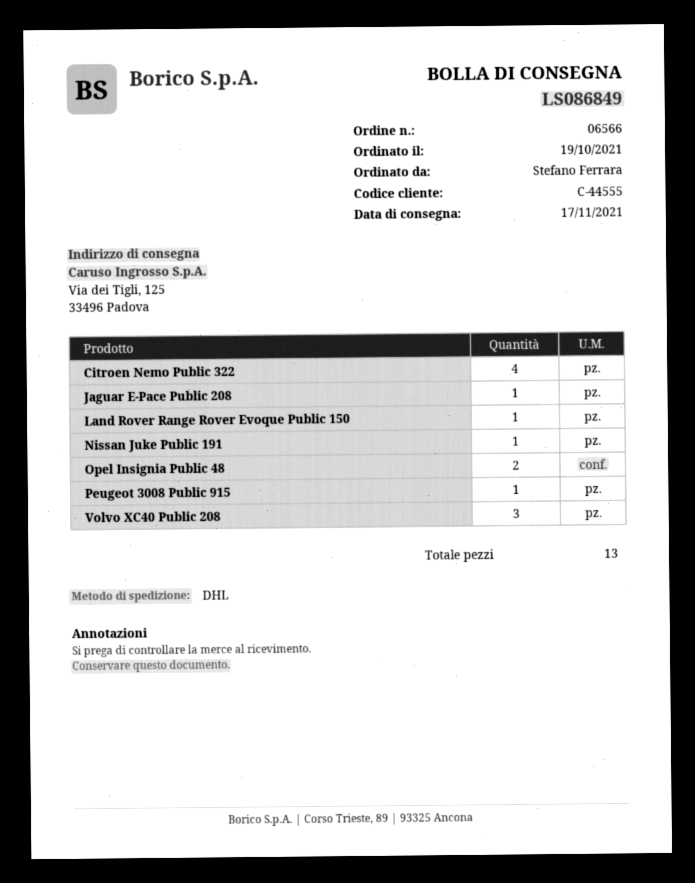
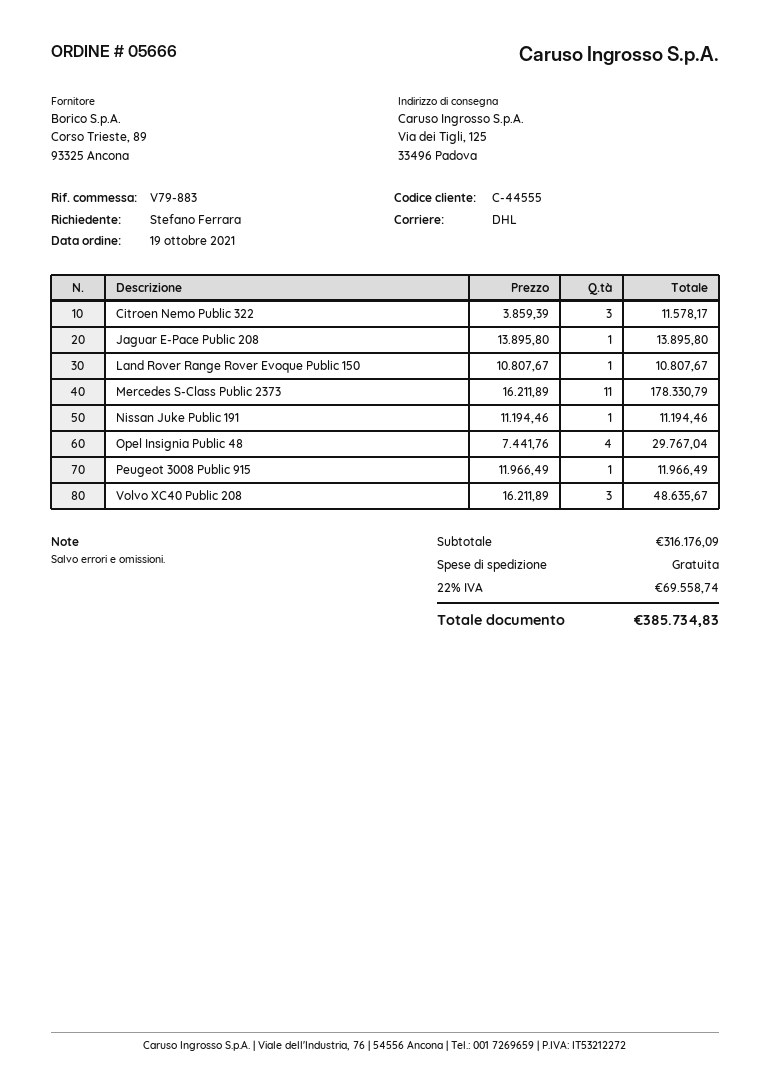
order number: 06566 -> 05666
Citroen Nemo Public 322: 4 -> 3
Opel Insignia Public 48: 2 -> 4
Mercedes S-Class Public 2373: none -> 11

